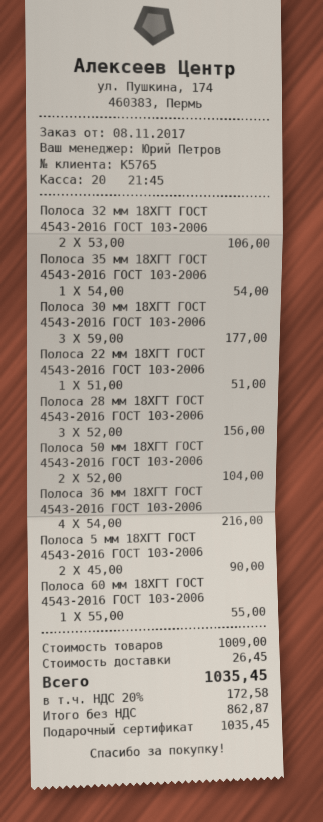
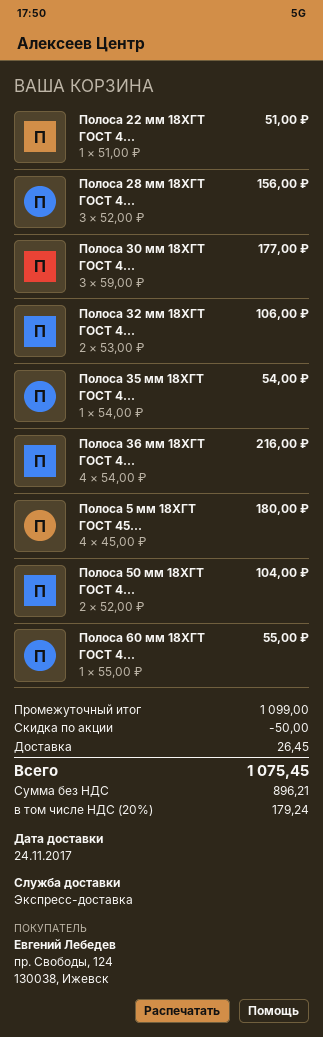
Полоса 5 мм 18ХГТ ГОСТ 4543-2016 ГОСТ 103-2006: 2 x 45.00 = 90.00 -> 4 x 45.00 = 180.00
subtotal: 1009.00 -> 1099.00
discount: none -> 50.00
net: 862.87 -> 896.21
tax: 20% = 172.58 -> 20% = 179.24
total: 1035.45 -> 1075.45

